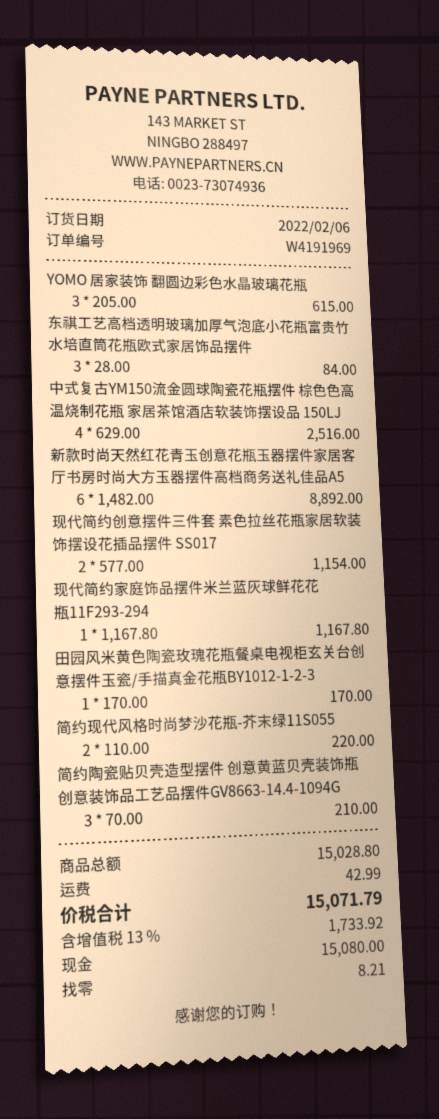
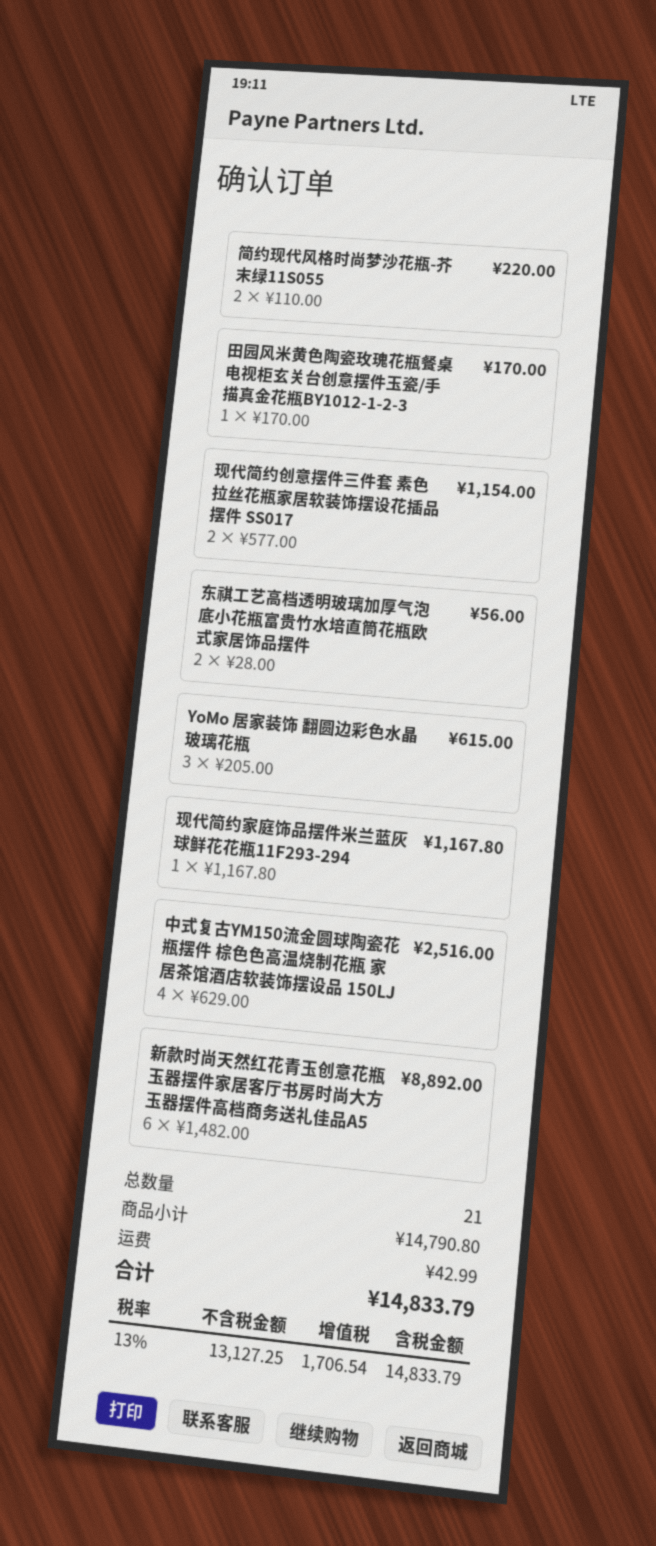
东祺工艺高档透明玻璃加厚气泡底小花瓶富贵竹水培直筒花瓶欧式家居饰品摆件: 3 x 28.00 = 84.00 -> 2 x 28.00 = 56.00
简约陶瓷贴贝壳造型摆件 创意黄蓝贝壳装饰瓶 创意装饰品工艺品摆件GV8663-14.4-1094G: 3 x 70.00 = 210.00 -> none
subtotal: 15028.80 -> 14790.80
tax: 13% = 1733.92 -> 13% = 1706.54
total: 15071.79 -> 14833.79

